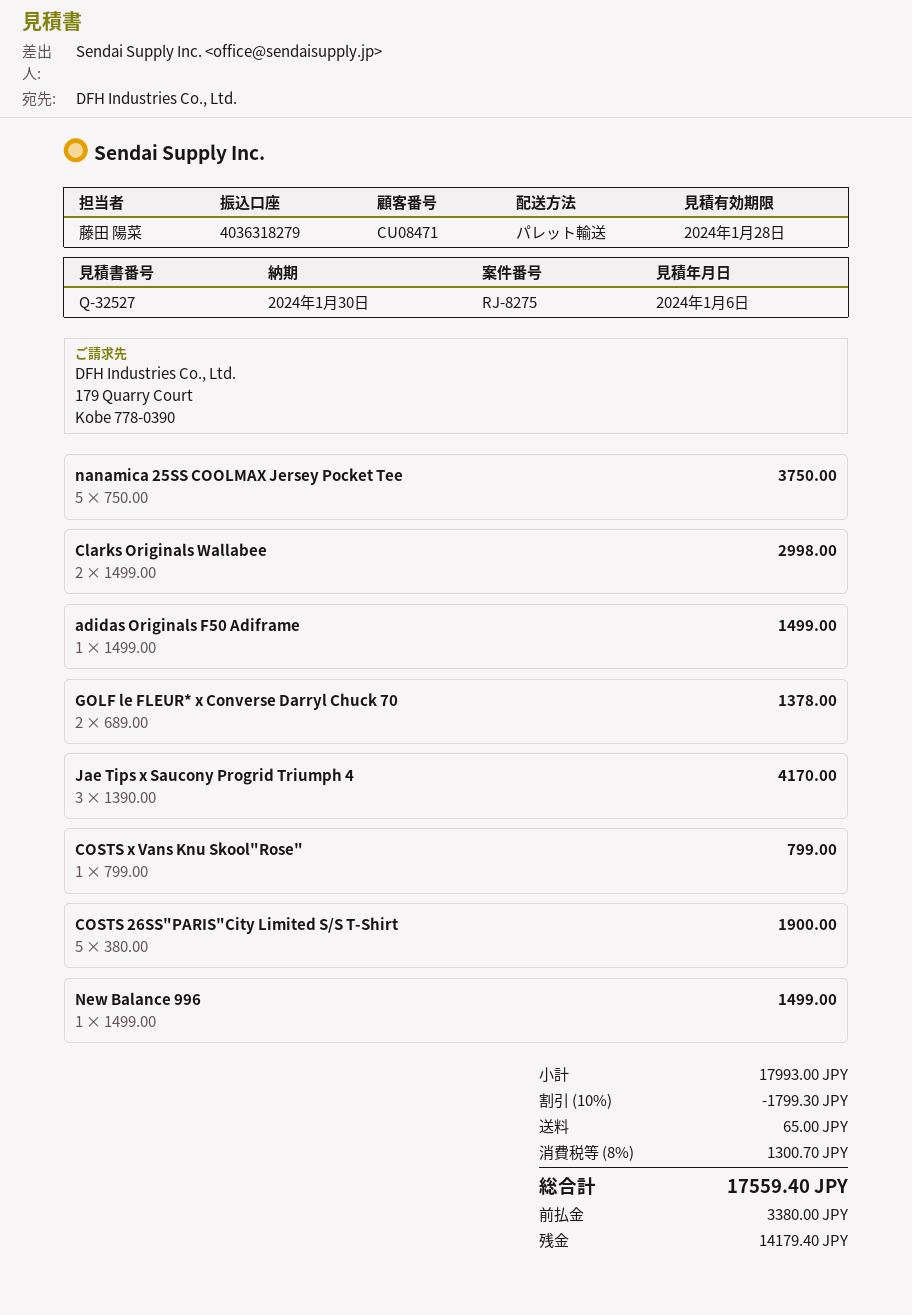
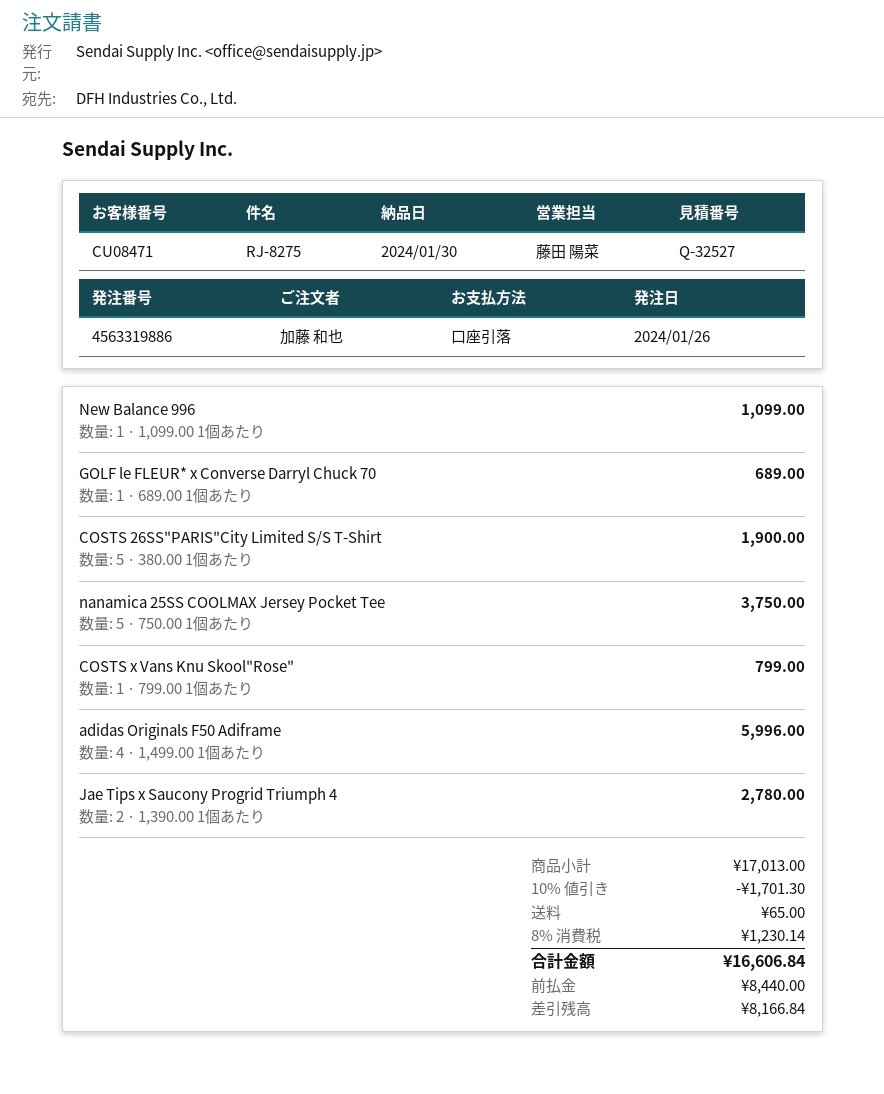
Clarks Originals Wallabee: 2 x 1499.00 = 2998.00 -> none
adidas Originals F50 Adiframe: 1 x 1499.00 = 1499.00 -> 4 x 1499.00 = 5996.00
GOLF le FLEUR* x Converse Darryl Chuck 70: 2 x 689.00 = 1378.00 -> 1 x 689.00 = 689.00
Jae Tips x Saucony Progrid Triumph 4: 3 x 1390.00 = 4170.00 -> 2 x 1390.00 = 2780.00
New Balance 996: 1 x 1499.00 = 1499.00 -> 1 x 1099.00 = 1099.00
subtotal: 17993.00 -> 17013.00
discount: 10% = 1799.30 -> 10% = 1701.30
tax: 8% = 1300.70 -> 8% = 1230.14
total: 17559.40 -> 16606.84
deposit: 3380.00 -> 8440.00
balance: 14179.40 -> 8166.84

